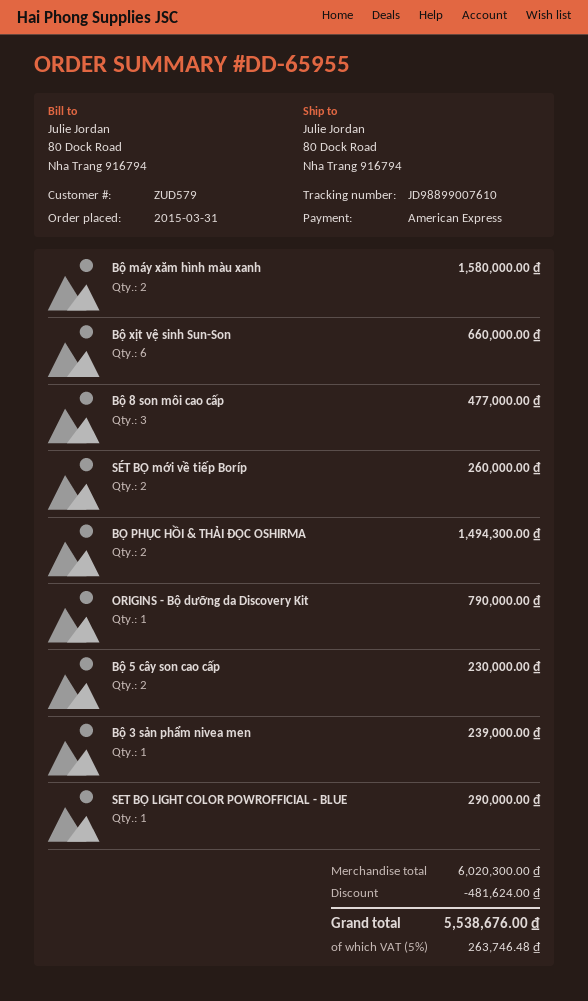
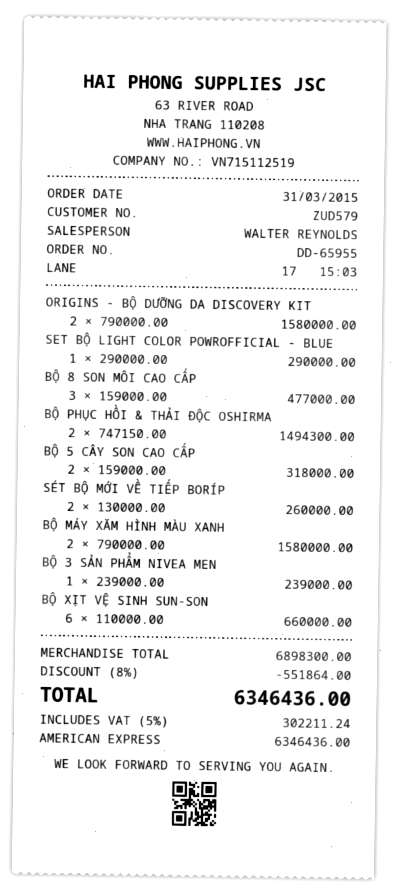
ORIGINS - Bộ dưỡng da Discovery Kit: 1 for 790000.00 -> 2 for 1580000.00
Bộ 5 cây son cao cấp: 2 for 230000.00 -> 2 for 318000.00
subtotal: 6020300.00 -> 6898300.00
discount: 481624.00 -> 551864.00
tax: 5% = 263746.48 -> 5% = 302211.24
total: 5538676.00 -> 6346436.00

